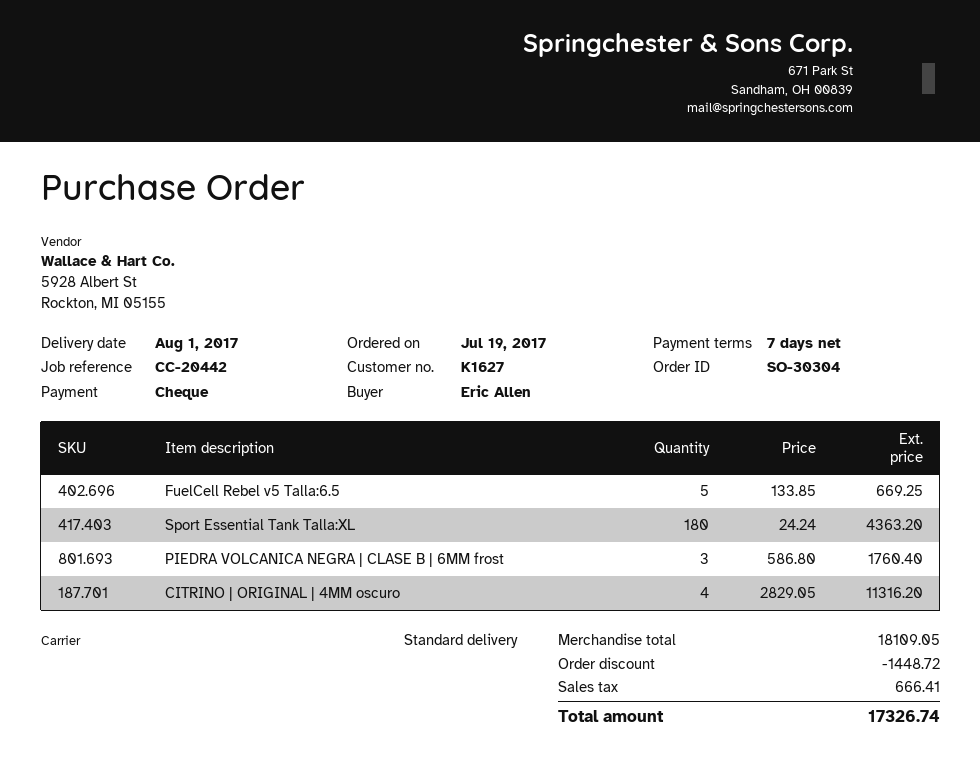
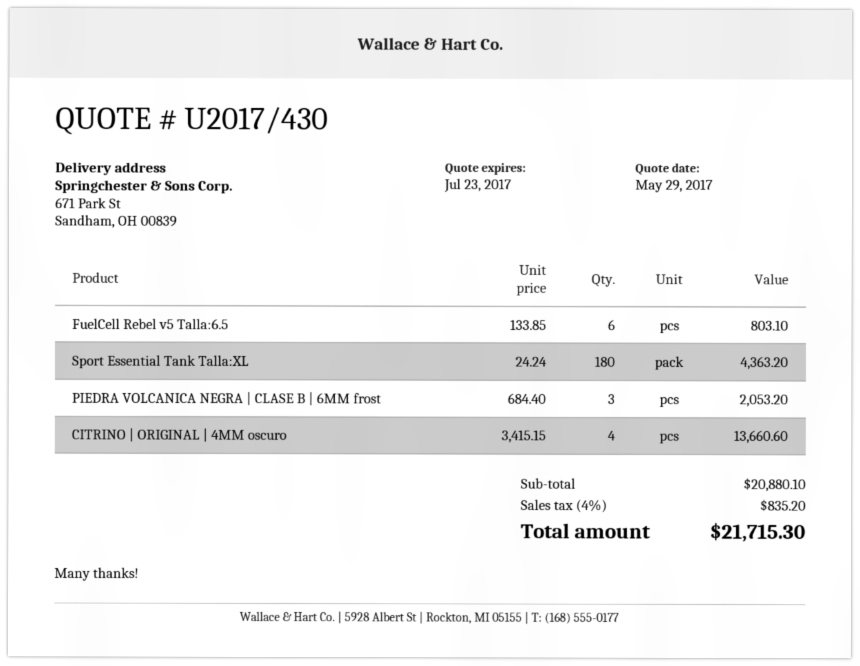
FuelCell Rebel v5 Talla:6.5: 5 x 133.85 = 669.25 -> 6 x 133.85 = 803.10
PIEDRA VOLCANICA NEGRA | CLASE B | 6MM frost: 3 x 586.80 = 1760.40 -> 3 x 684.40 = 2053.20
CITRINO | ORIGINAL | 4MM oscuro: 4 x 2829.05 = 11316.20 -> 4 x 3415.15 = 13660.60
subtotal: 18109.05 -> 20880.10
discount: 1448.72 -> none
tax: 666.41 -> 835.20
total: 17326.74 -> 21715.30

